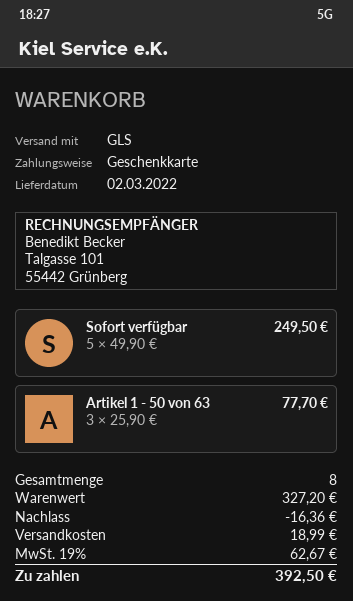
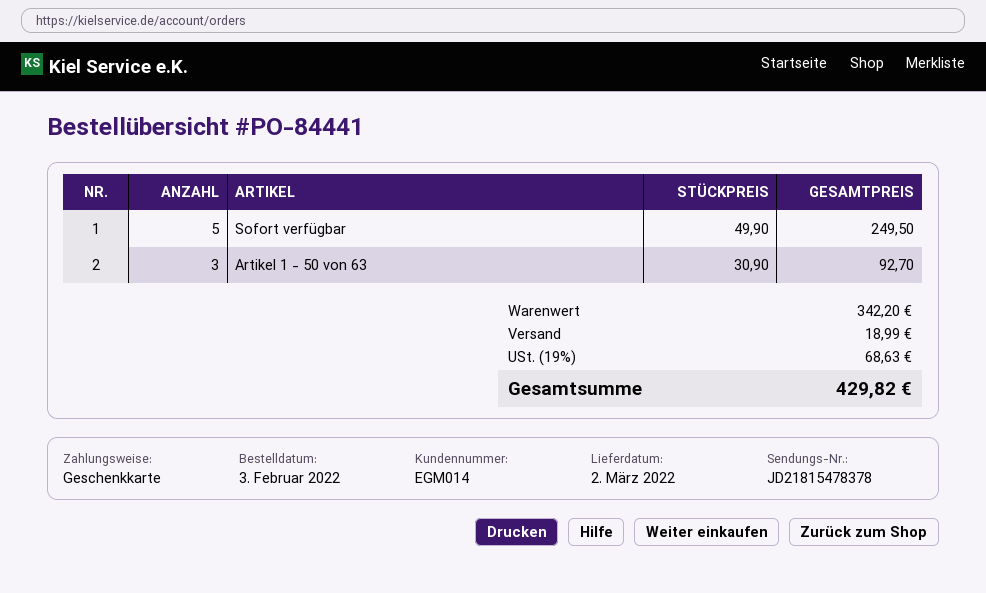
Artikel 1 - 50 von 63: 3 x 25.90 = 77.70 -> 3 x 30.90 = 92.70
subtotal: 327.20 -> 342.20
discount: 16.36 -> none
tax: 19% = 62.67 -> 19% = 68.63
total: 392.50 -> 429.82

